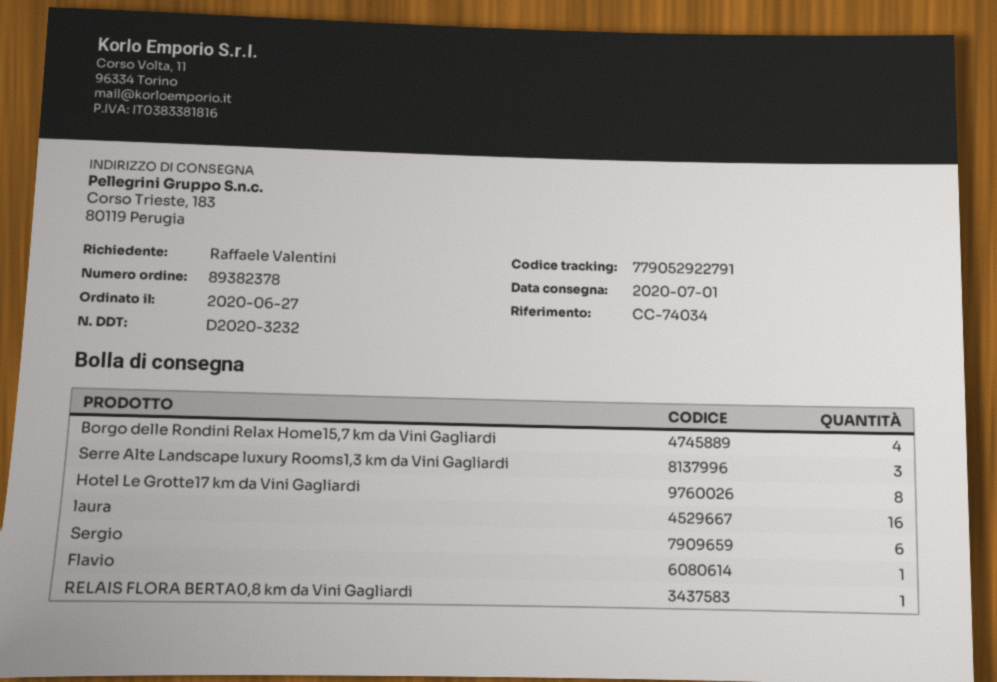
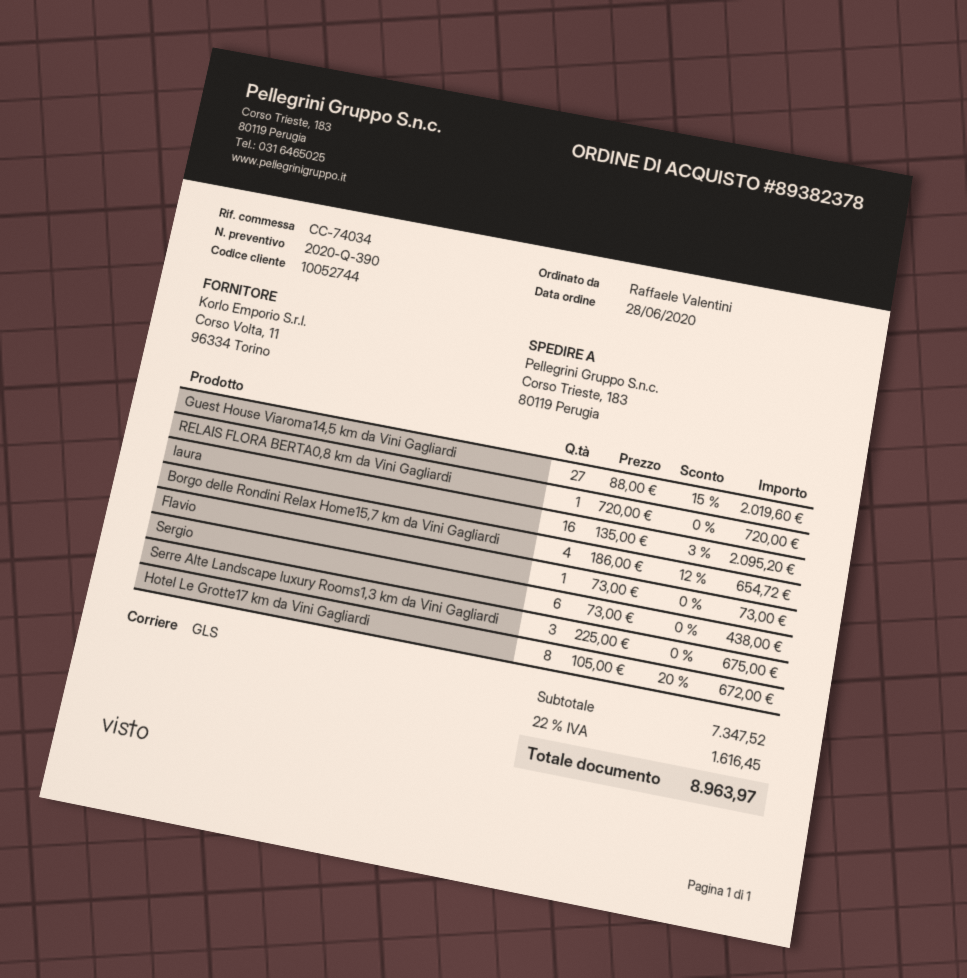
order date: 2020-06-27 -> 2020-06-28
Guest House Viaroma14,5 km da Vini Gagliardi: none -> 27

